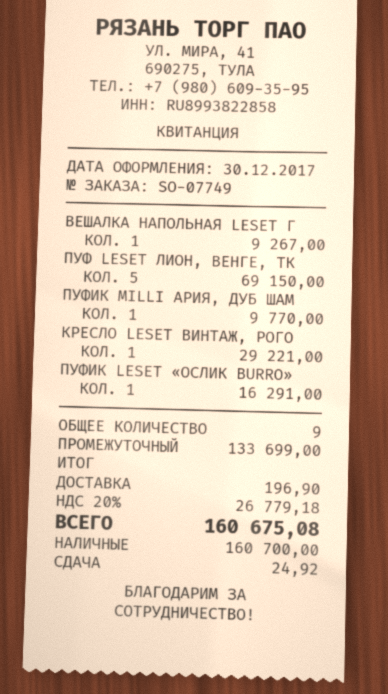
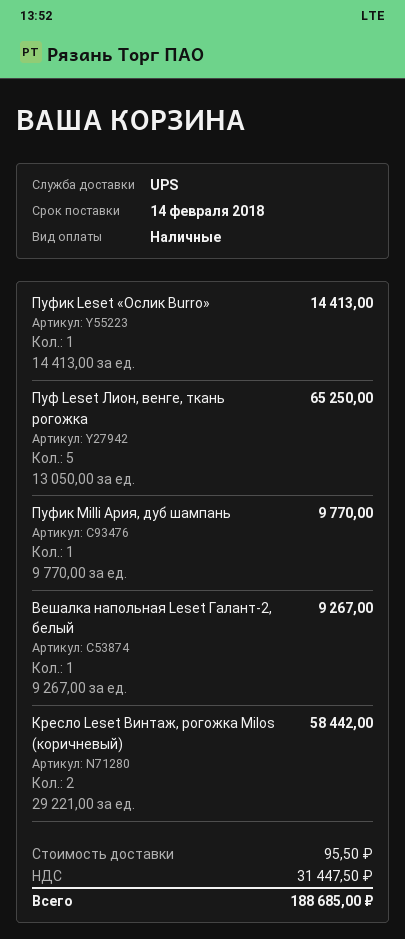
ПУФ LESET ЛИОН, ВЕНГЕ, ТК: 5 for 69150.00 -> 5 for 65250.00
КРЕСЛО LESET ВИНТАЖ, РОГО: 1 for 29221.00 -> 2 for 58442.00
ПУФИК LESET «ОСЛИК BURRO»: 1 for 16291.00 -> 1 for 14413.00
shipping: 196.90 -> 95.50
tax: 26779.18 -> 31447.50
total: 160675.08 -> 188685.00

